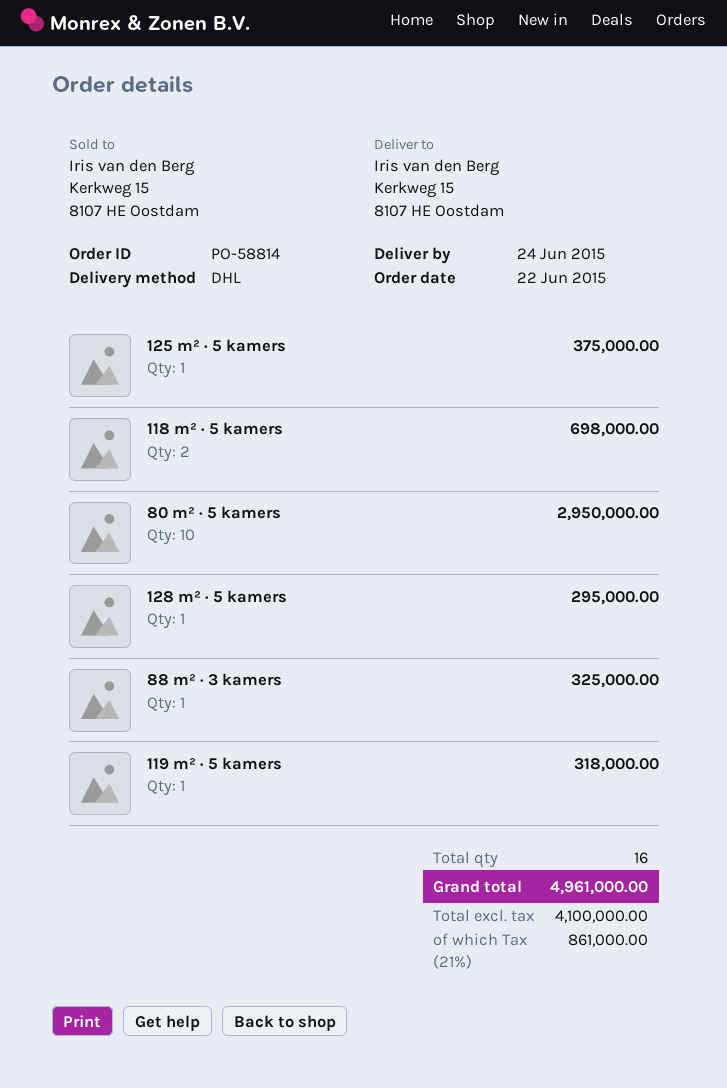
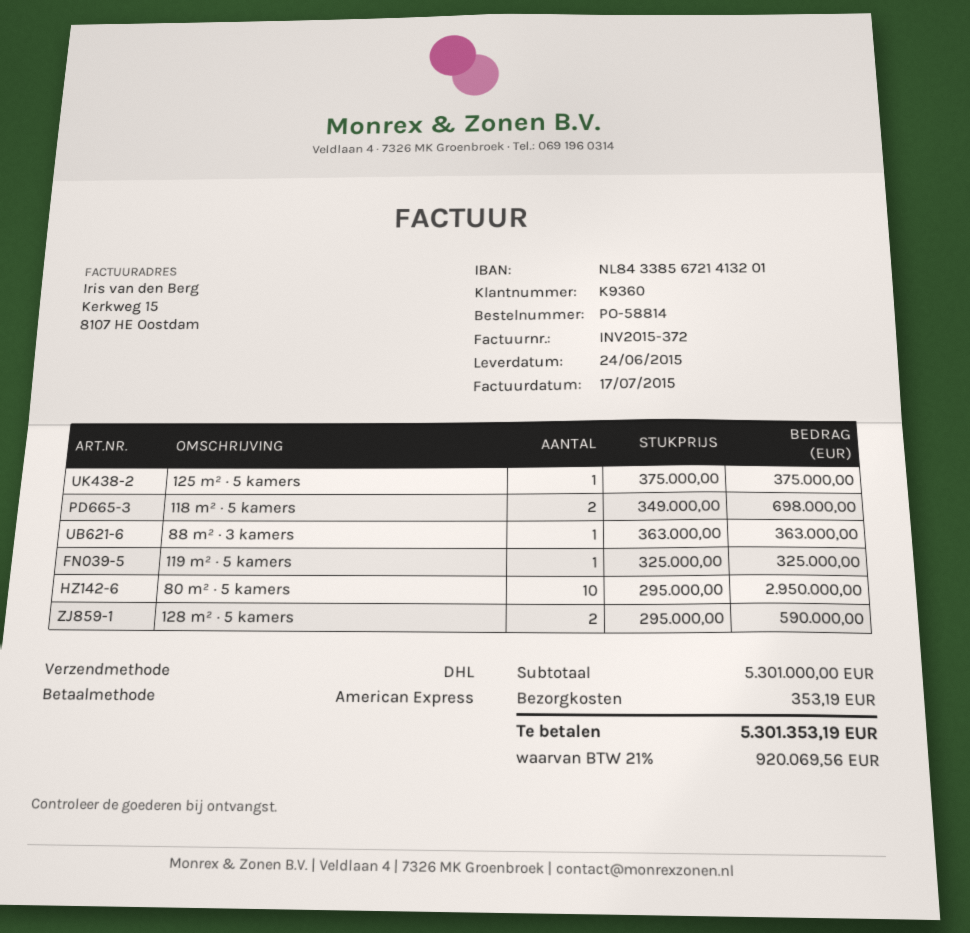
128 m² · 5 kamers: 1 for 295000.00 -> 2 for 590000.00
88 m² · 3 kamers: 1 for 325000.00 -> 1 for 363000.00
119 m² · 5 kamers: 1 for 318000.00 -> 1 for 325000.00
shipping: none -> 353.19
tax: 21% = 861000.00 -> 21% = 920069.56
total: 4961000.00 -> 5301353.19

